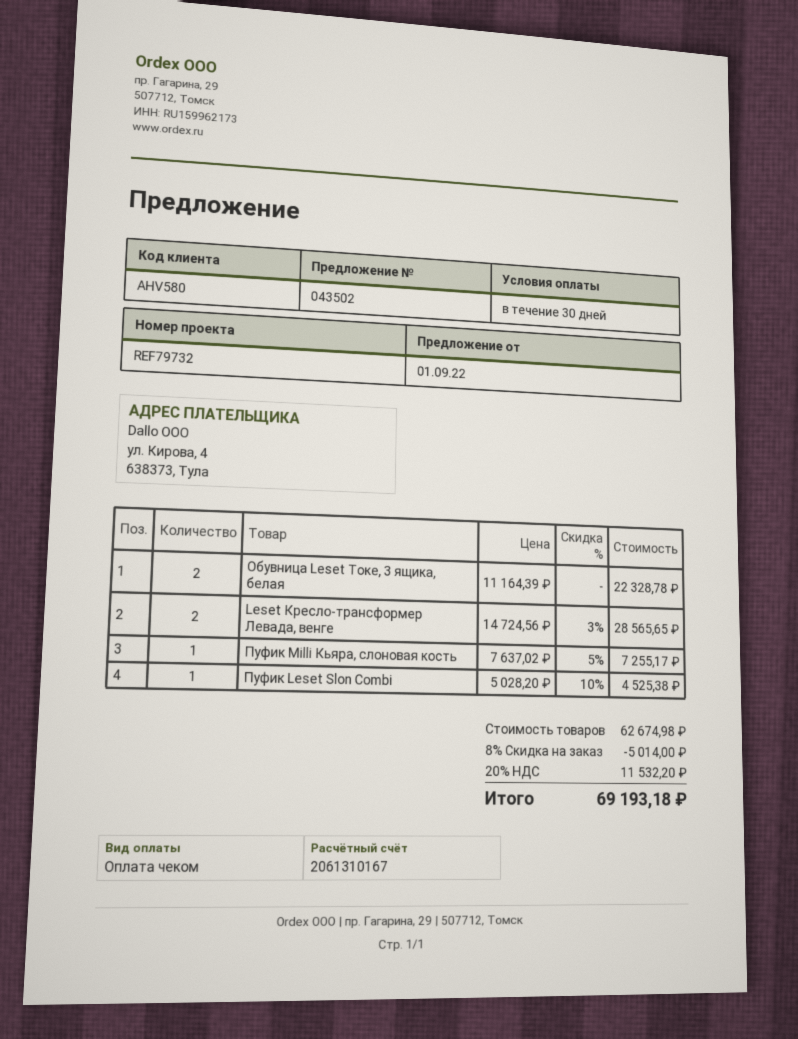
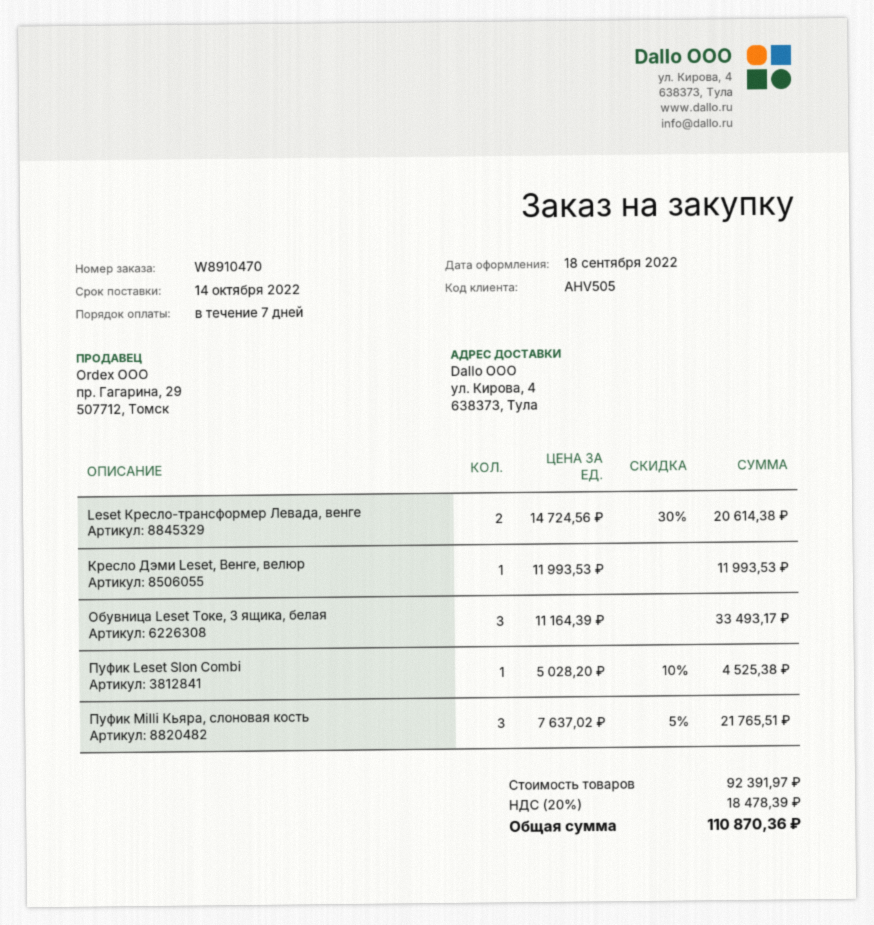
payment terms: 30 days -> 7 days
customer number: AHV580 -> AHV505
Обувница Leset Токе, 3 ящика, белая: 2 x 11164.39 = 22328.78 -> 3 x 11164.39 = 33493.17
Leset Кресло-трансформер Левада, венге: 2 x 14724.56 - 3% = 28565.65 -> 2 x 14724.56 - 30% = 20614.38
Пуфик Milli Кьяра, слоновая кость: 1 x 7637.02 - 5% = 7255.17 -> 3 x 7637.02 - 5% = 21765.51
Кресло Дэми Leset, Венге, велюр: none -> 1 x 11993.53 = 11993.53
subtotal: 62674.98 -> 92391.97
discount: 8% = 5014.00 -> none
tax: 20% = 11532.20 -> 20% = 18478.39
total: 69193.18 -> 110870.36

